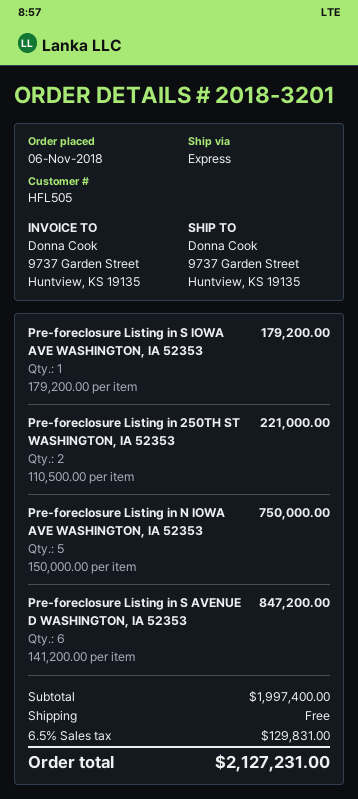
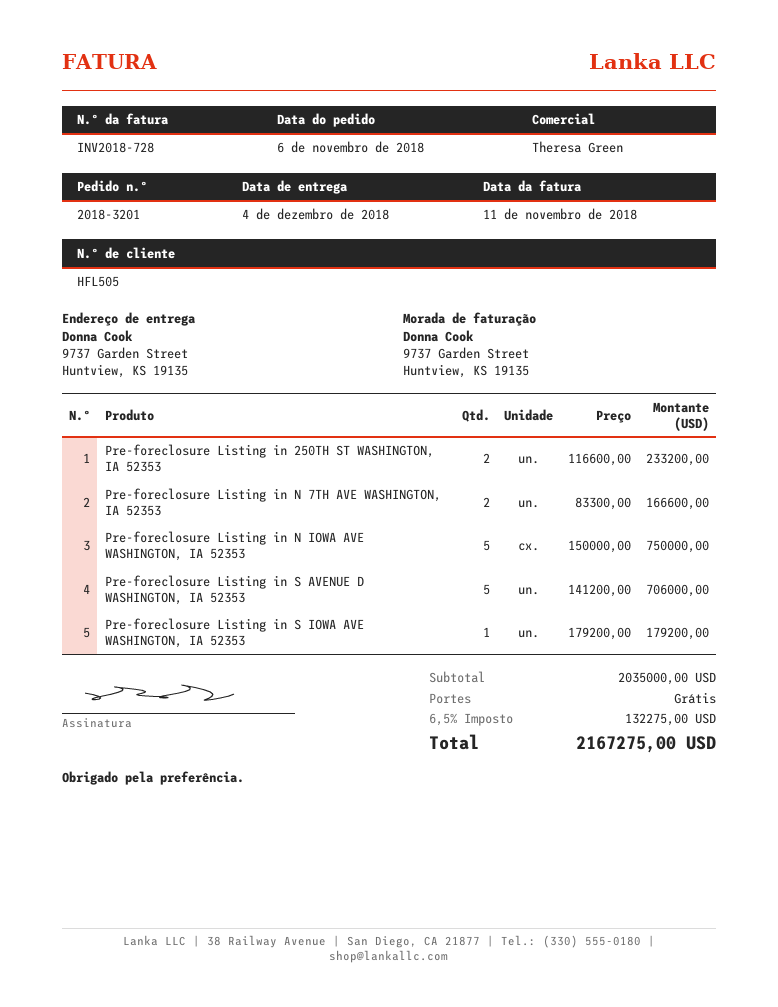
Pre-foreclosure Listing in 250TH ST WASHINGTON, IA 52353: 2 x 110500.00 = 221000.00 -> 2 x 116600.00 = 233200.00
Pre-foreclosure Listing in S AVENUE D WASHINGTON, IA 52353: 6 x 141200.00 = 847200.00 -> 5 x 141200.00 = 706000.00
Pre-foreclosure Listing in N 7TH AVE WASHINGTON, IA 52353: none -> 2 x 83300.00 = 166600.00
subtotal: 1997400.00 -> 2035000.00
tax: 6.5% = 129831.00 -> 6.5% = 132275.00
total: 2127231.00 -> 2167275.00

